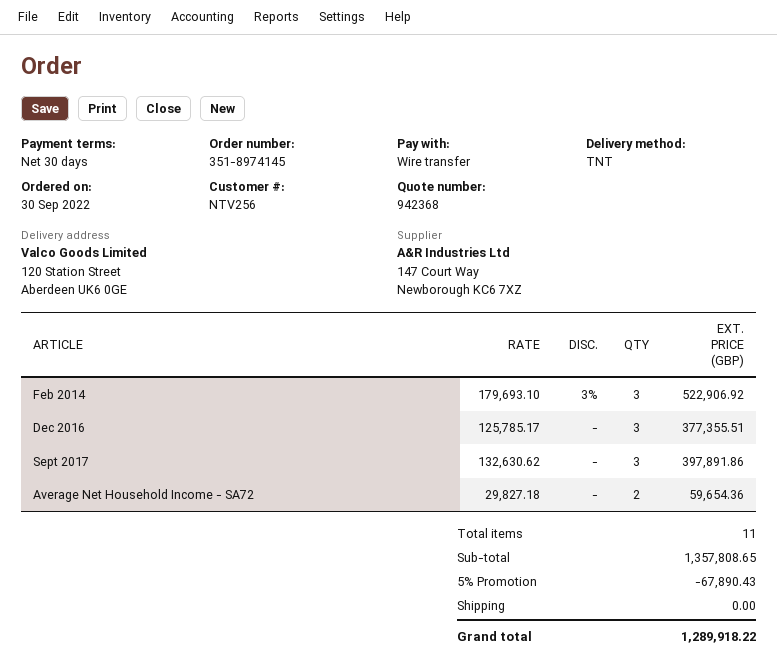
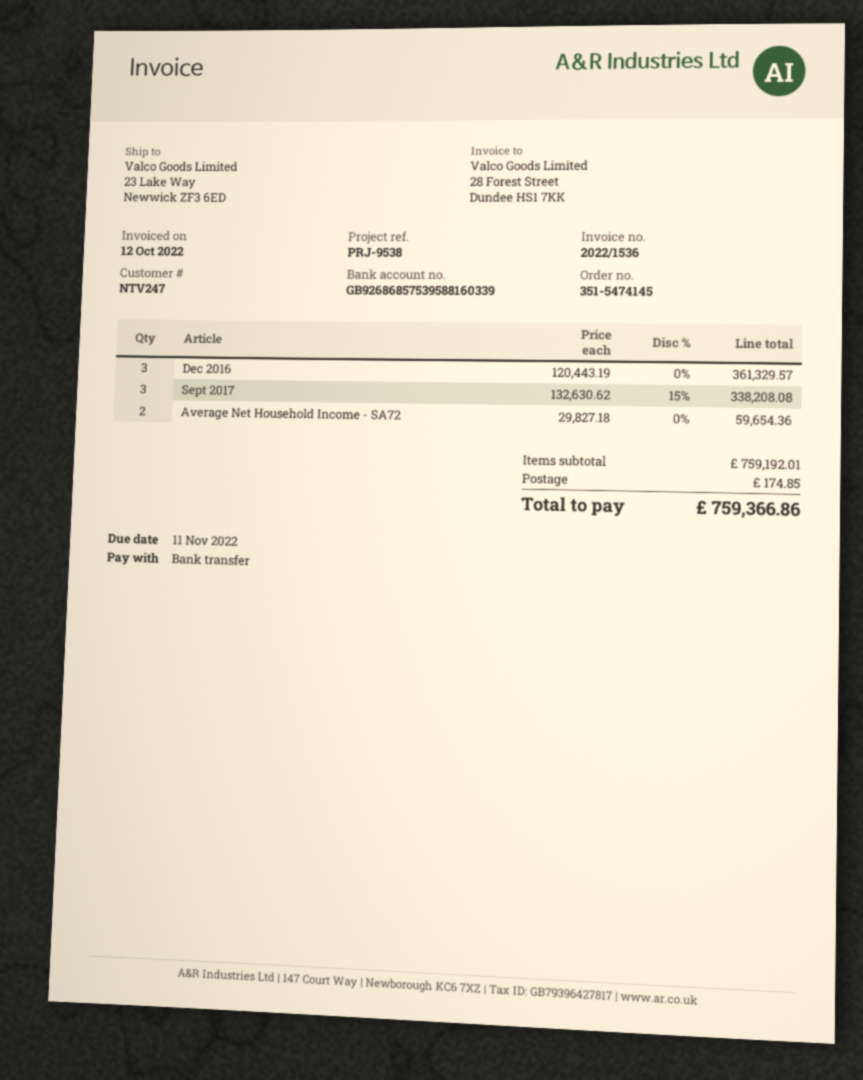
order number: 351-8974145 -> 351-5474145
customer number: NTV256 -> NTV247
ship to: 120 Station Street, Aberdeen UK6 0GE -> 23 Lake Way, Newwick ZF3 6ED
Feb 2014: 3 x 179693.10 - 3% = 522906.92 -> none
Dec 2016: 3 x 125785.17 = 377355.51 -> 3 x 120443.19 = 361329.57
Sept 2017: 3 x 132630.62 = 397891.86 -> 3 x 132630.62 - 15% = 338208.08
subtotal: 1357808.65 -> 759192.01
discount: 5% = 67890.43 -> none
shipping: 0.00 -> 174.85
total: 1289918.22 -> 759366.86

